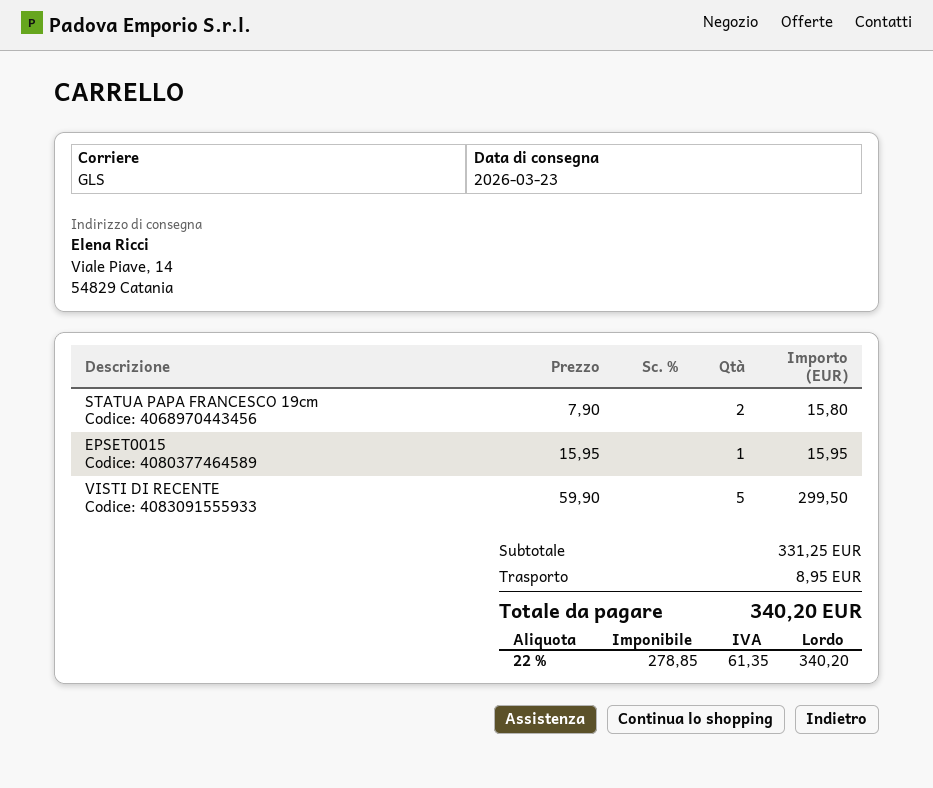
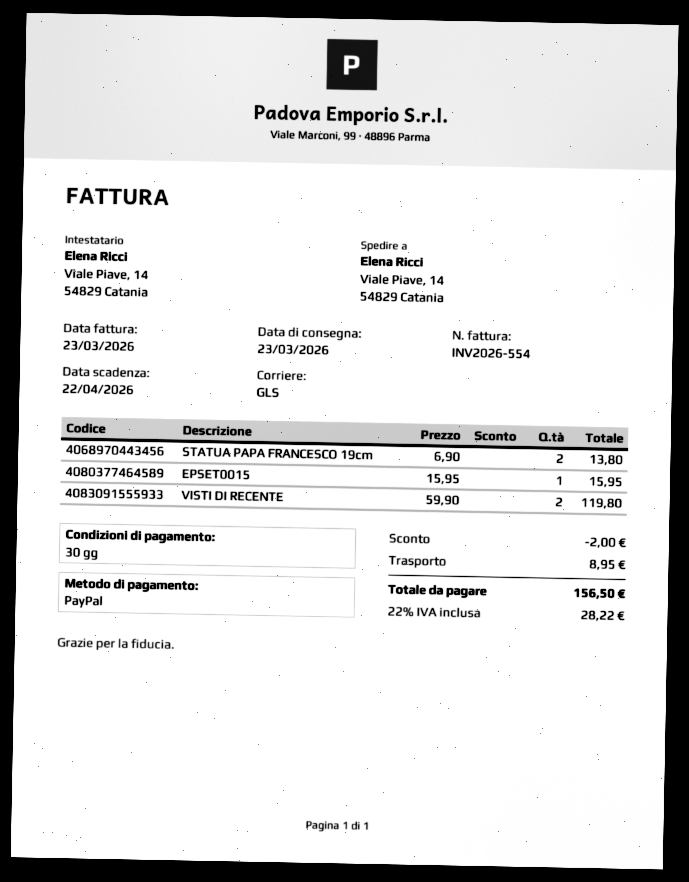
STATUA PAPA FRANCESCO 19cm: 2 x 7.90 = 15.80 -> 2 x 6.90 = 13.80
VISTI DI RECENTE: 5 x 59.90 = 299.50 -> 2 x 59.90 = 119.80
discount: none -> 2.00
tax: 22% = 61.35 -> 22% = 28.22
total: 340.20 -> 156.50

